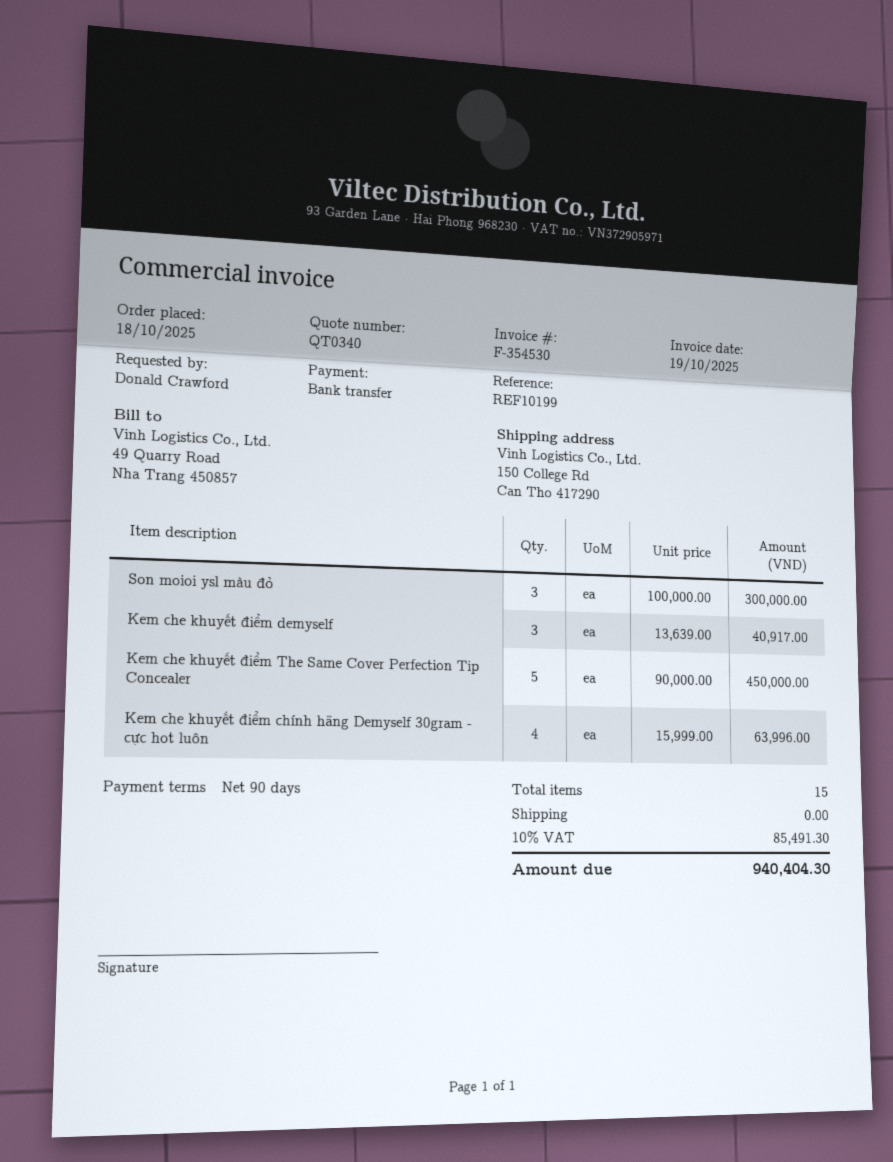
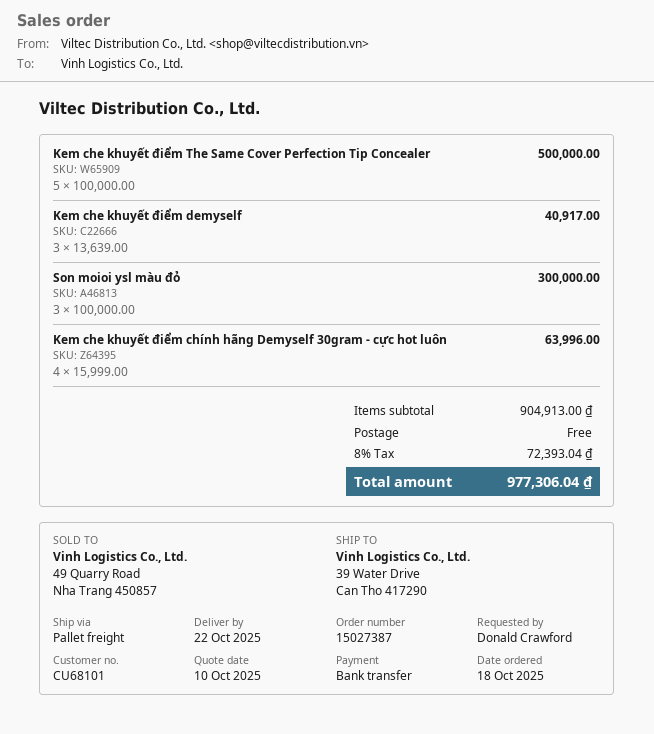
ship to: 150 College Rd, Can Tho 417290 -> 39 Water Drive, Can Tho 417290
Kem che khuyết điểm The Same Cover Perfection Tip Concealer: 5 x 90000.00 = 450000.00 -> 5 x 100000.00 = 500000.00
tax: 10% = 85491.30 -> 8% = 72393.04
total: 940404.30 -> 977306.04

